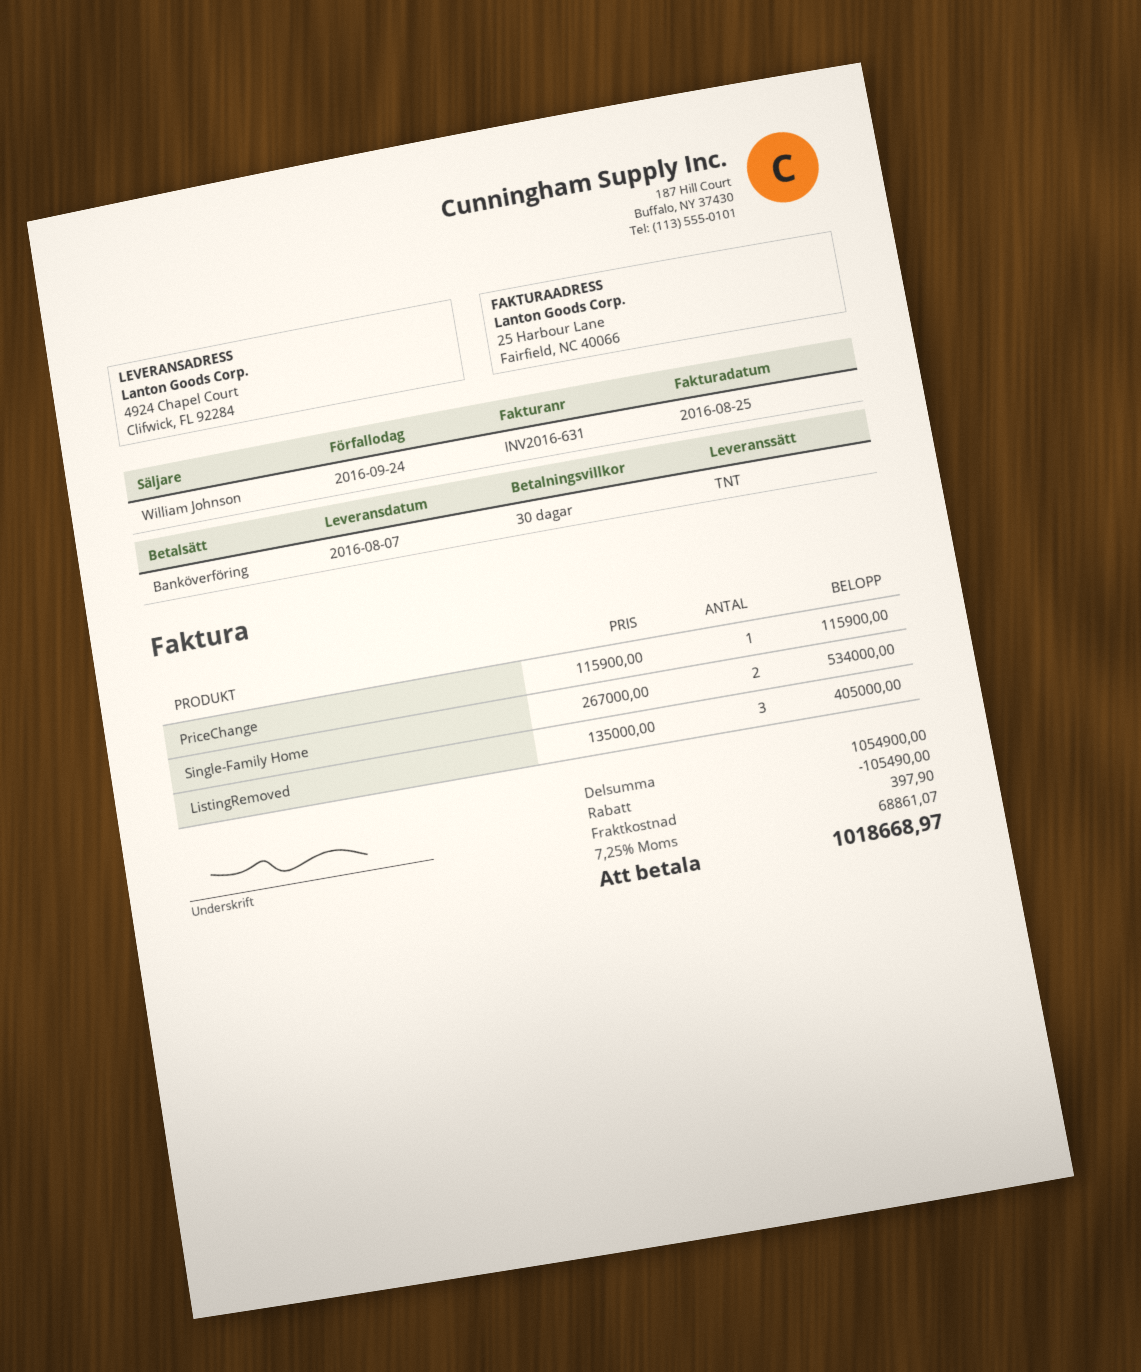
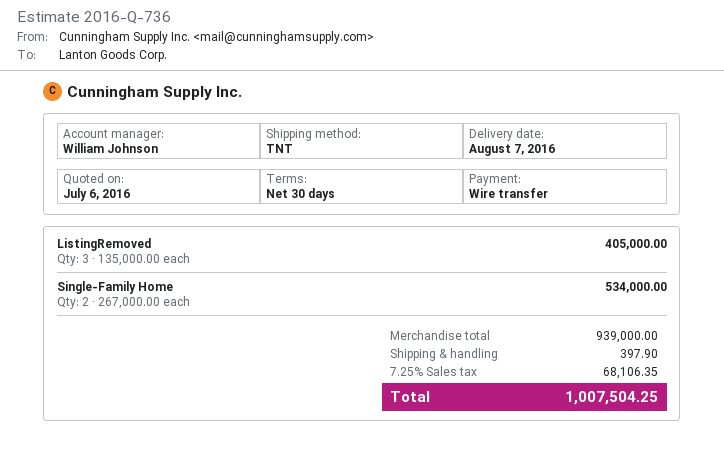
PriceChange: 1 x 115900.00 = 115900.00 -> none
subtotal: 1054900.00 -> 939000.00
discount: 105490.00 -> none
tax: 7.25% = 68861.07 -> 7.25% = 68106.35
total: 1018668.97 -> 1007504.25

